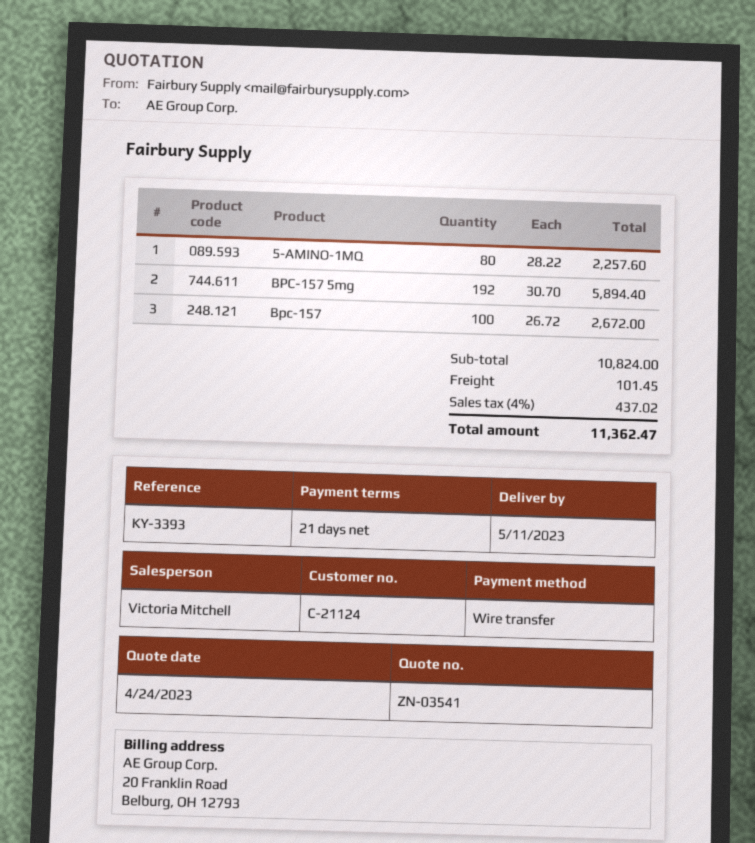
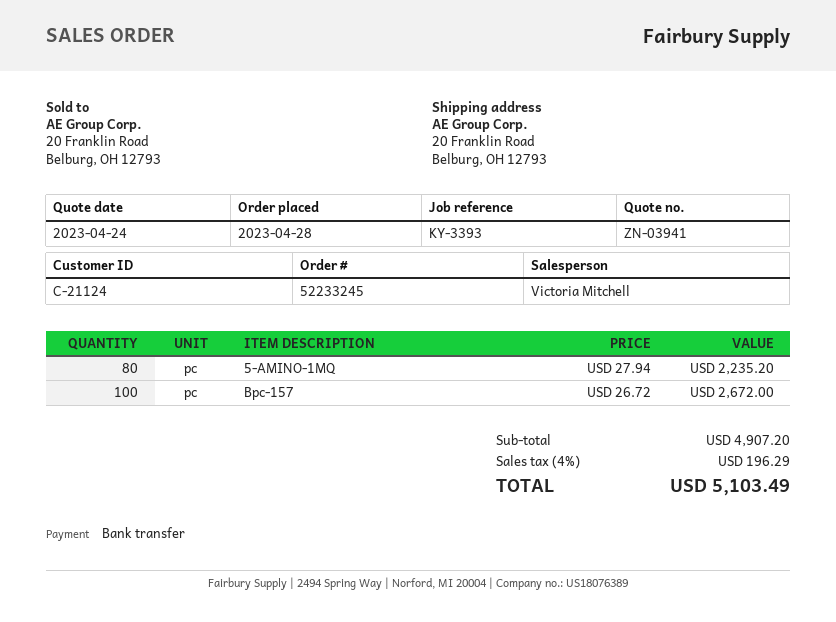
quote number: ZN-03541 -> ZN-03941
5-AMINO-1MQ: 80 x 28.22 = 2257.60 -> 80 x 27.94 = 2235.20
BPC-157 5mg: 192 x 30.70 = 5894.40 -> none
subtotal: 10824.00 -> 4907.20
shipping: 101.45 -> none
tax: 4% = 437.02 -> 4% = 196.29
total: 11362.47 -> 5103.49

